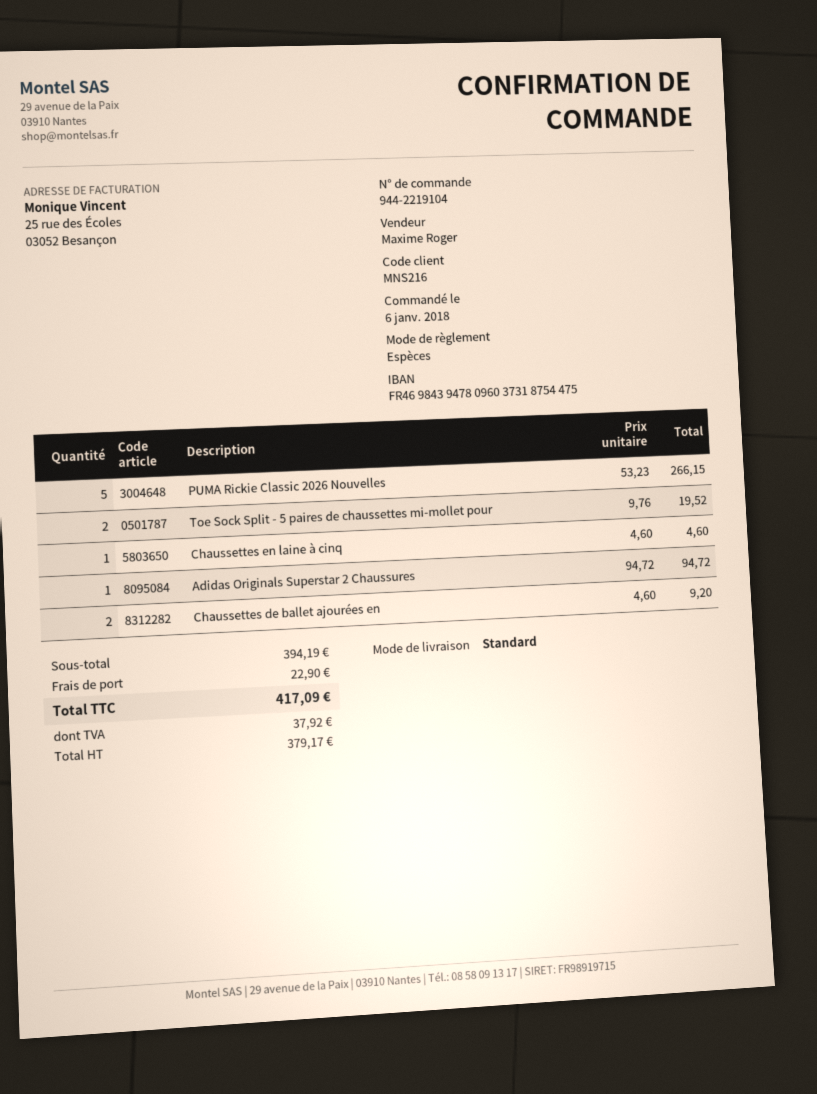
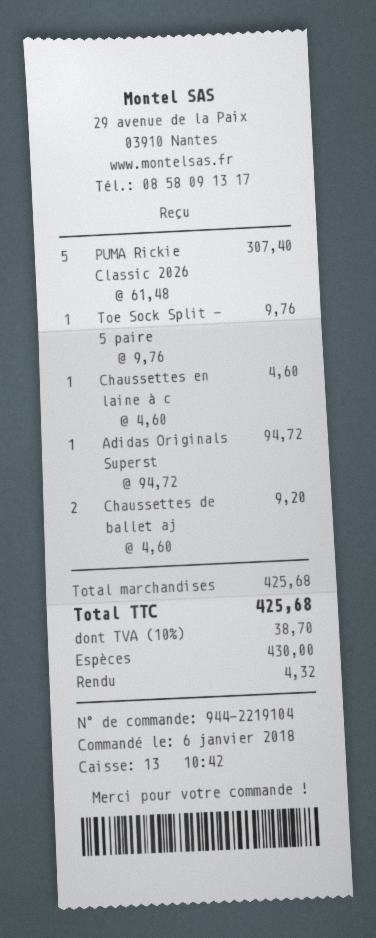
PUMA Rickie Classic 2026 Nouvelles: 5 x 53.23 = 266.15 -> 5 x 61.48 = 307.40
Toe Sock Split - 5 paires de chaussettes mi-mollet pour: 2 x 9.76 = 19.52 -> 1 x 9.76 = 9.76
subtotal: 394.19 -> 425.68
shipping: 22.90 -> none
tax: 37.92 -> 38.70
total: 417.09 -> 425.68

